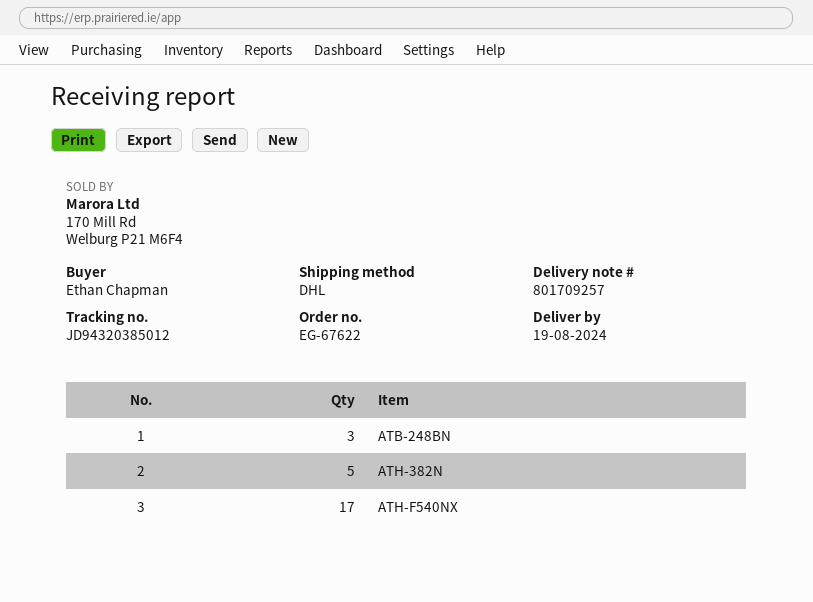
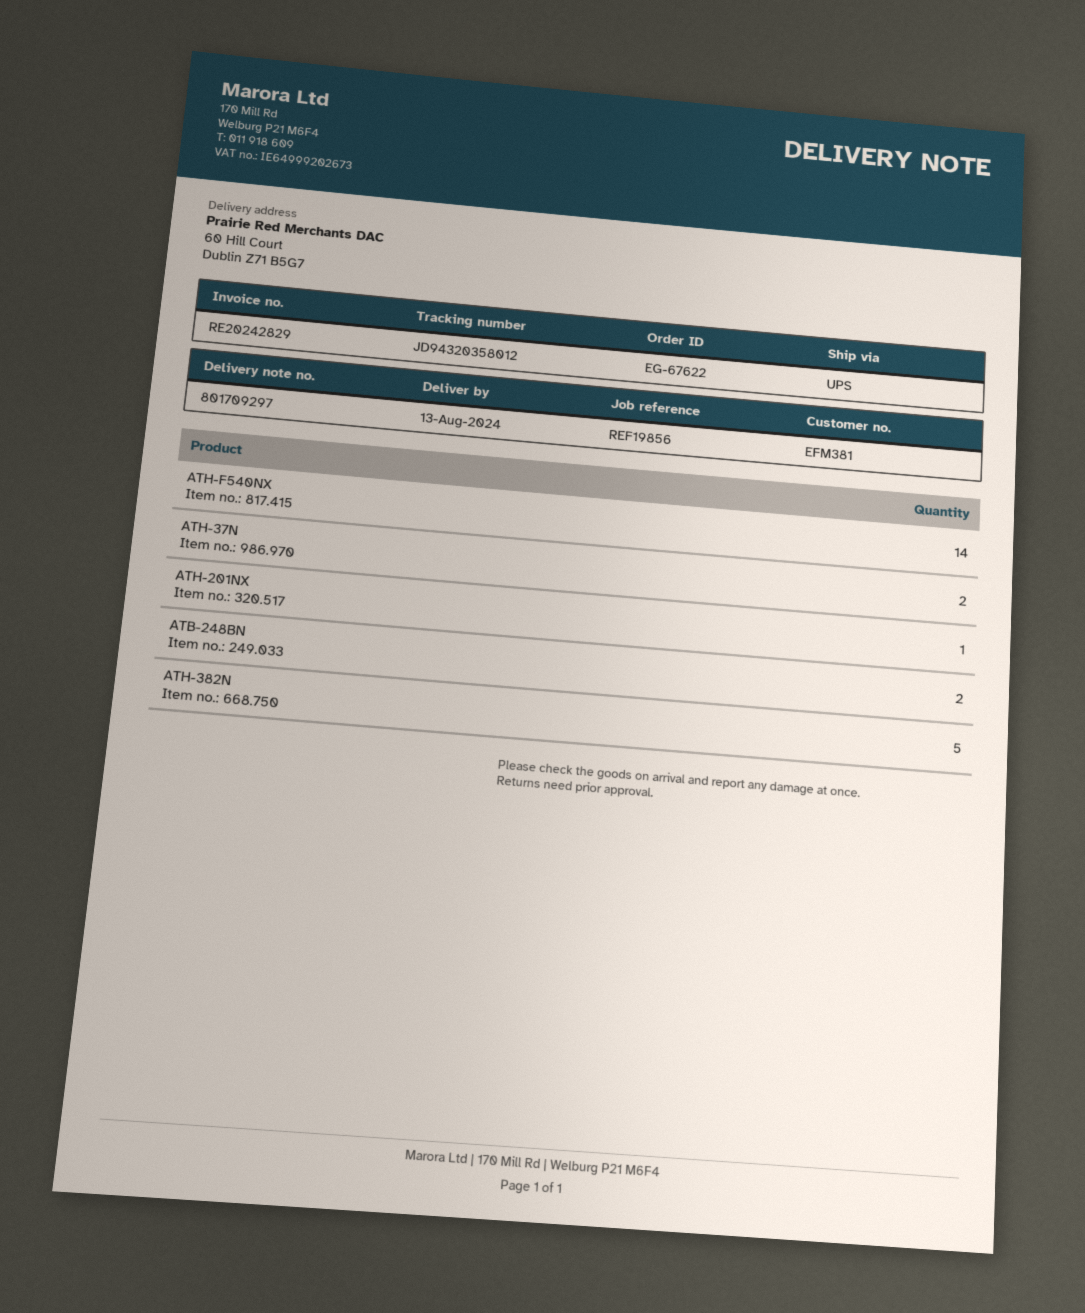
delivery note number: 801709257 -> 801709297
delivery date: 2024-08-19 -> 2024-08-13
shipping method: DHL -> UPS
tracking number: JD94320385012 -> JD94320358012
ATB-248BN: 3 -> 2
ATH-F540NX: 17 -> 14
ATH-37N: none -> 2
ATH-201NX: none -> 1

